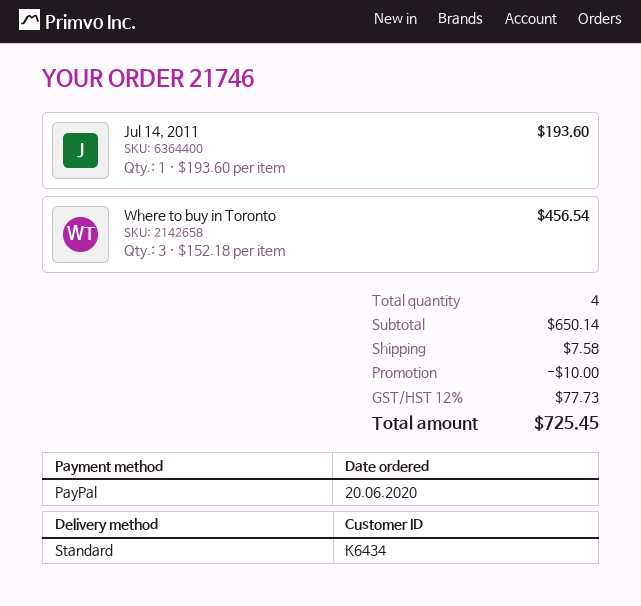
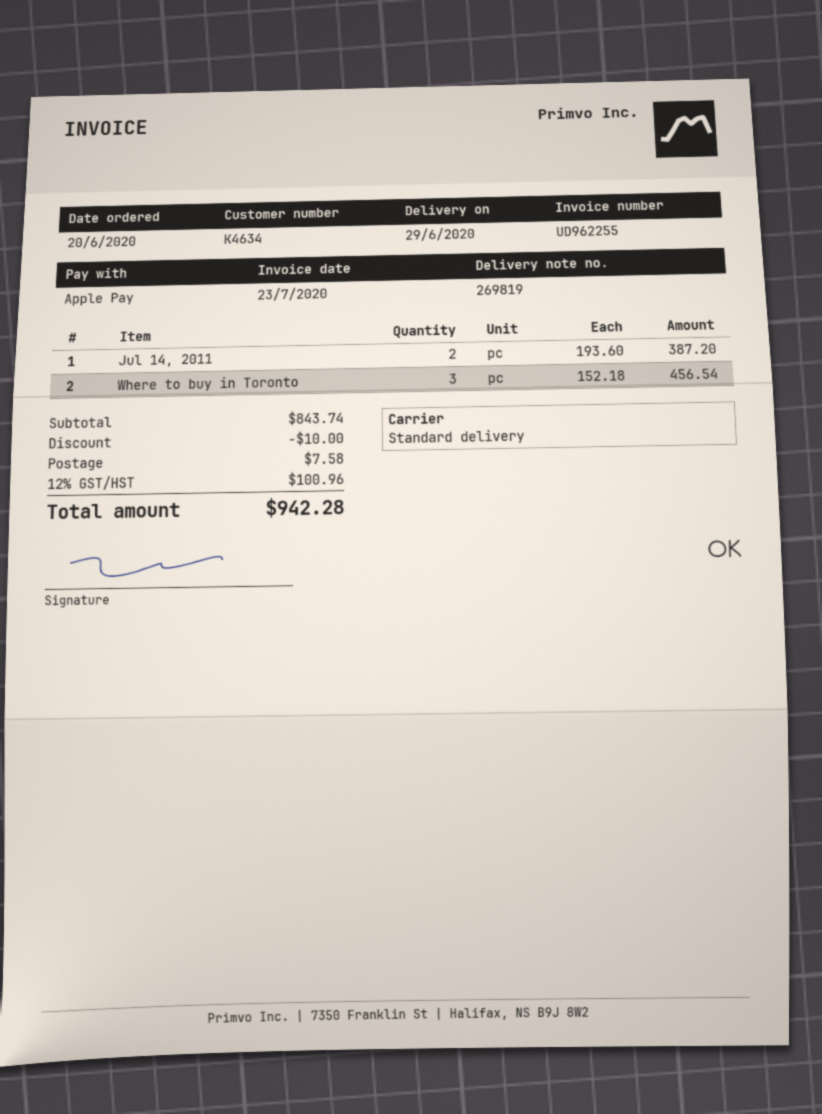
customer number: K6434 -> K4634
payment method: PayPal -> Apple Pay
Jul 14, 2011: 1 x 193.60 = 193.60 -> 2 x 193.60 = 387.20
subtotal: 650.14 -> 843.74
tax: 12% = 77.73 -> 12% = 100.96
total: 725.45 -> 942.28

